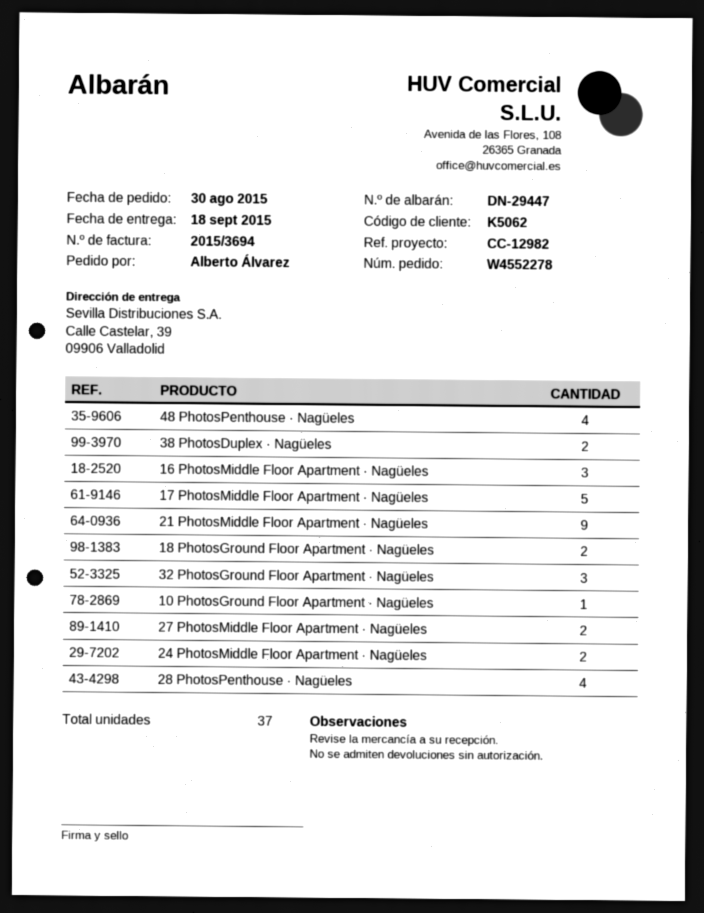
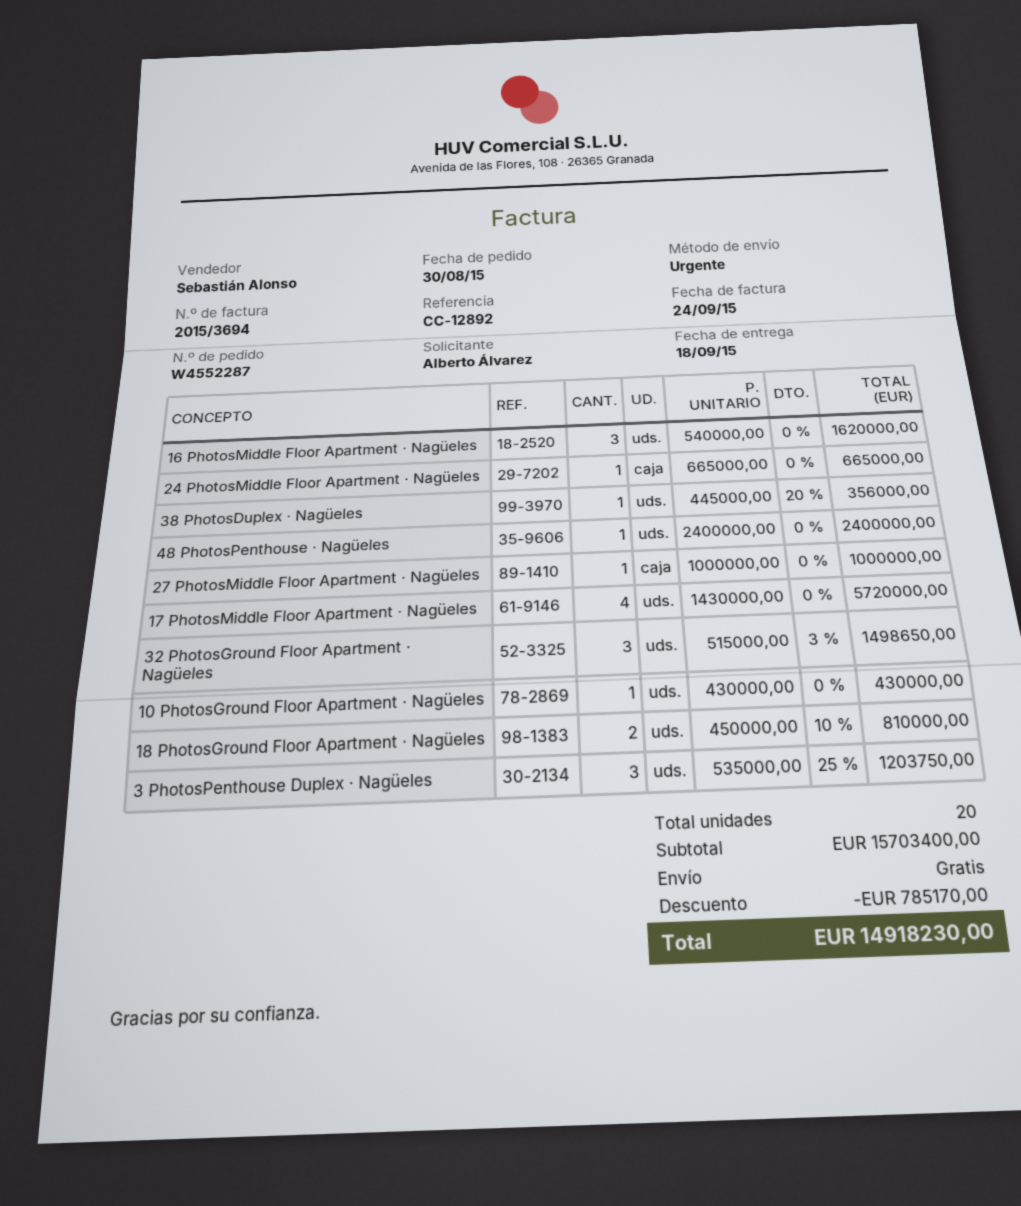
order number: W4552278 -> W4552287
reference: CC-12982 -> CC-12892
48 PhotosPenthouse · Nagüeles: 4 -> 1
38 PhotosDuplex · Nagüeles: 2 -> 1
17 PhotosMiddle Floor Apartment · Nagüeles: 5 -> 4
21 PhotosMiddle Floor Apartment · Nagüeles: 9 -> none
27 PhotosMiddle Floor Apartment · Nagüeles: 2 -> 1
24 PhotosMiddle Floor Apartment · Nagüeles: 2 -> 1
28 PhotosPenthouse · Nagüeles: 4 -> none
3 PhotosPenthouse Duplex · Nagüeles: none -> 3
total quantity: 37 -> 20

